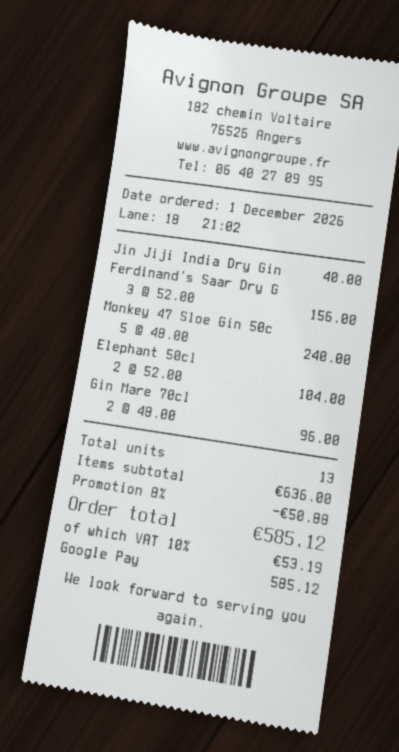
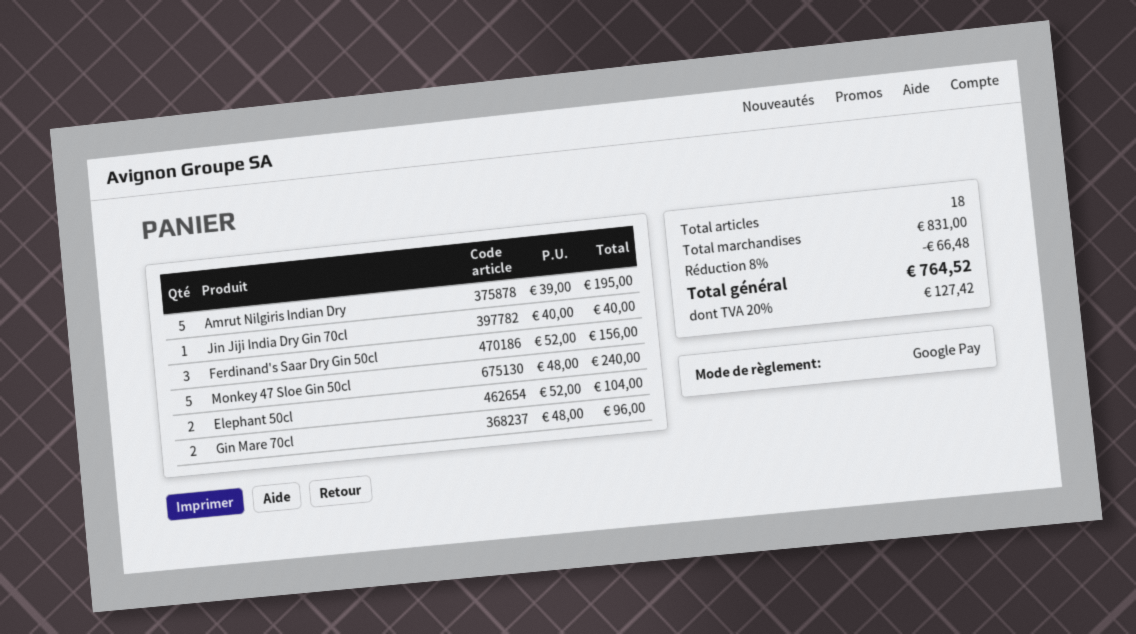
Amrut Nilgiris Indian Dry: none -> 5 x 39.00 = 195.00
total quantity: 13 -> 18
subtotal: 636.00 -> 831.00
discount: 8% = 50.88 -> 8% = 66.48
tax: 10% = 53.19 -> 20% = 127.42
total: 585.12 -> 764.52

